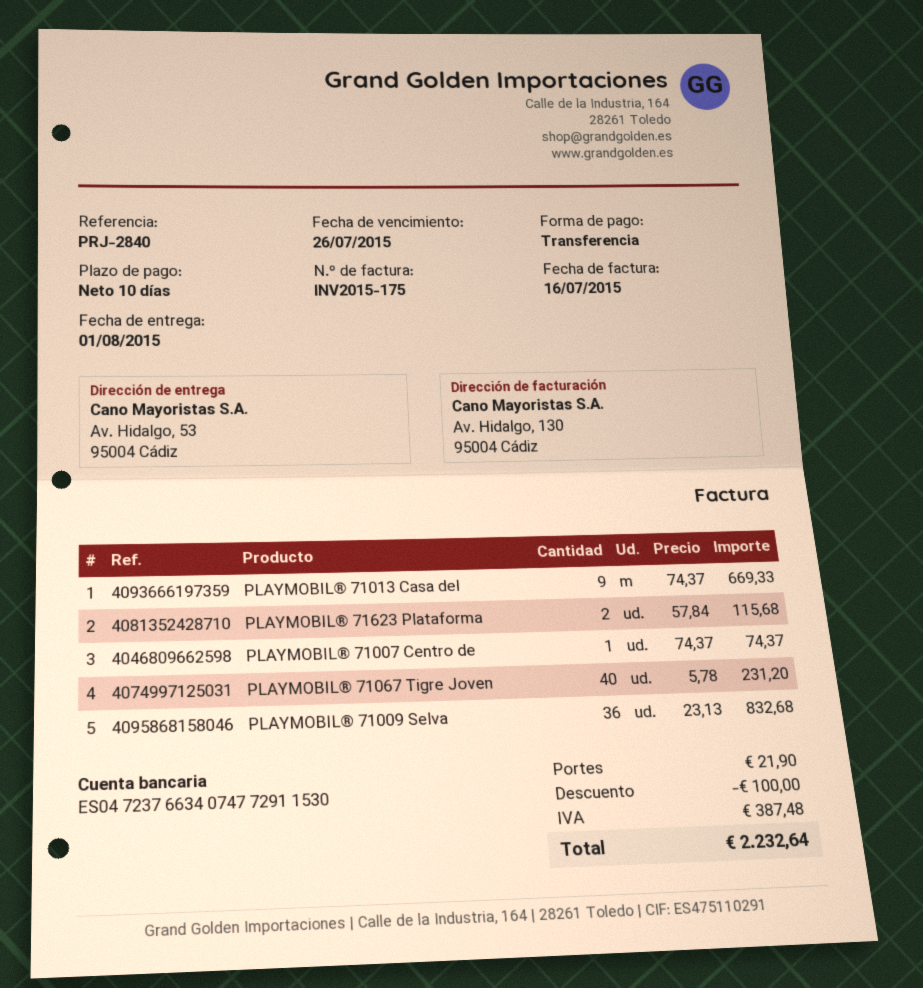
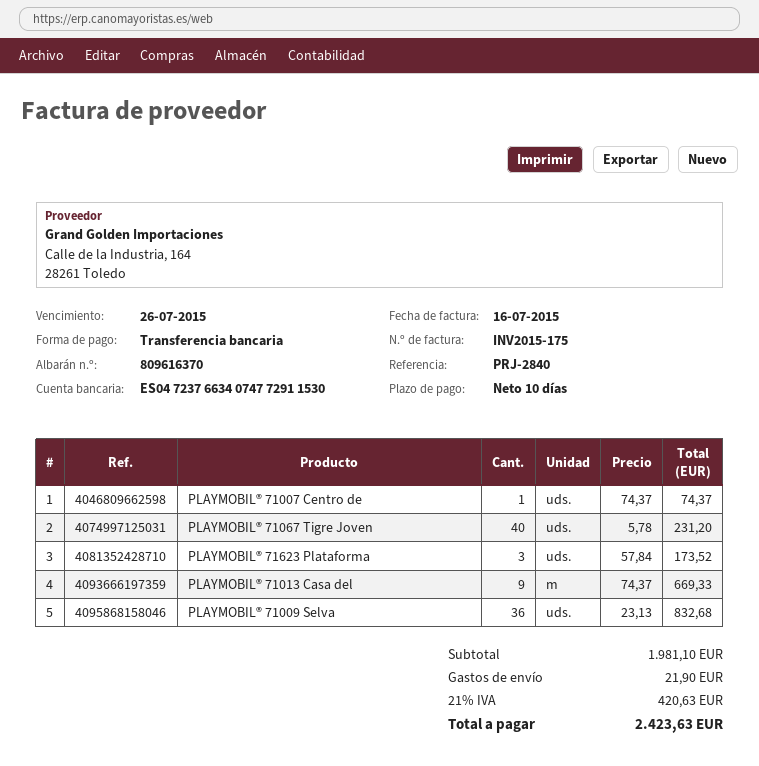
PLAYMOBIL® 71623 Plataforma: 2 x 57.84 = 115.68 -> 3 x 57.84 = 173.52
discount: 100.00 -> none
tax: 387.48 -> 420.63
total: 2232.64 -> 2423.63

